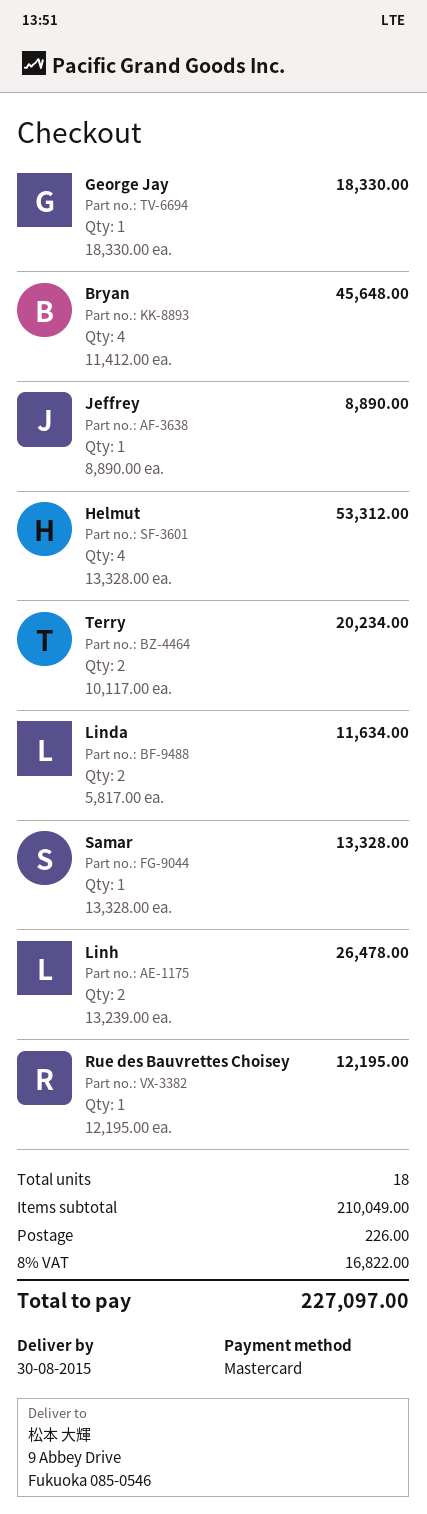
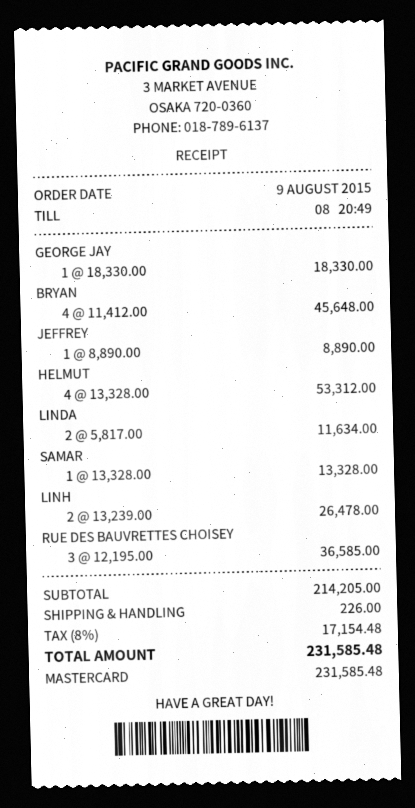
Terry: 2 x 10117.00 = 20234.00 -> none
Rue des Bauvrettes Choisey: 1 x 12195.00 = 12195.00 -> 3 x 12195.00 = 36585.00
subtotal: 210049.00 -> 214205.00
tax: 8% = 16822.00 -> 8% = 17154.48
total: 227097.00 -> 231585.48

